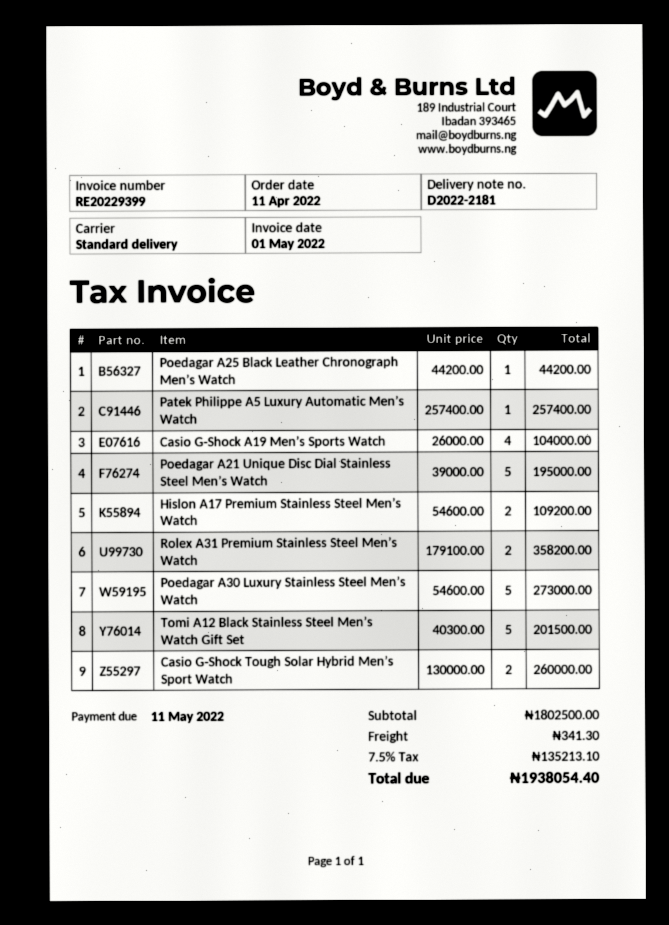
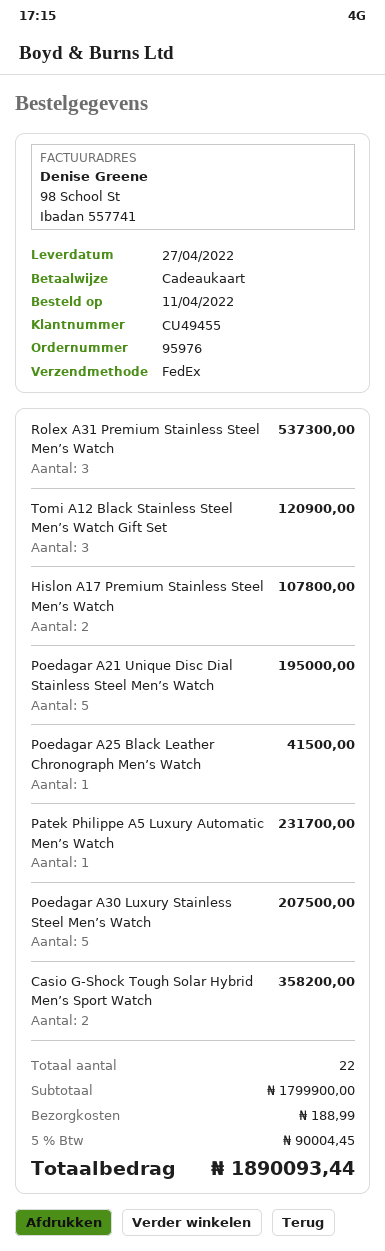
shipping method: standard -> FedEx
Poedagar A25 Black Leather Chronograph Men’s Watch: 1 for 44200.00 -> 1 for 41500.00
Patek Philippe A5 Luxury Automatic Men’s Watch: 1 for 257400.00 -> 1 for 231700.00
Casio G-Shock A19 Men’s Sports Watch: 4 for 104000.00 -> none
Hislon A17 Premium Stainless Steel Men’s Watch: 2 for 109200.00 -> 2 for 107800.00
Rolex A31 Premium Stainless Steel Men’s Watch: 2 for 358200.00 -> 3 for 537300.00
Poedagar A30 Luxury Stainless Steel Men’s Watch: 5 for 273000.00 -> 5 for 207500.00
Tomi A12 Black Stainless Steel Men’s Watch Gift Set: 5 for 201500.00 -> 3 for 120900.00
Casio G-Shock Tough Solar Hybrid Men’s Sport Watch: 2 for 260000.00 -> 2 for 358200.00
subtotal: 1802500.00 -> 1799900.00
shipping: 341.30 -> 188.99
tax: 7.5% = 135213.10 -> 5% = 90004.45
total: 1938054.40 -> 1890093.44

